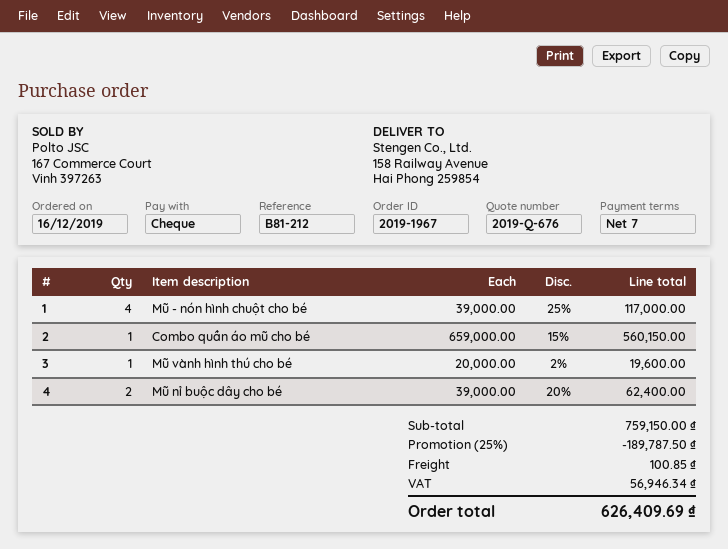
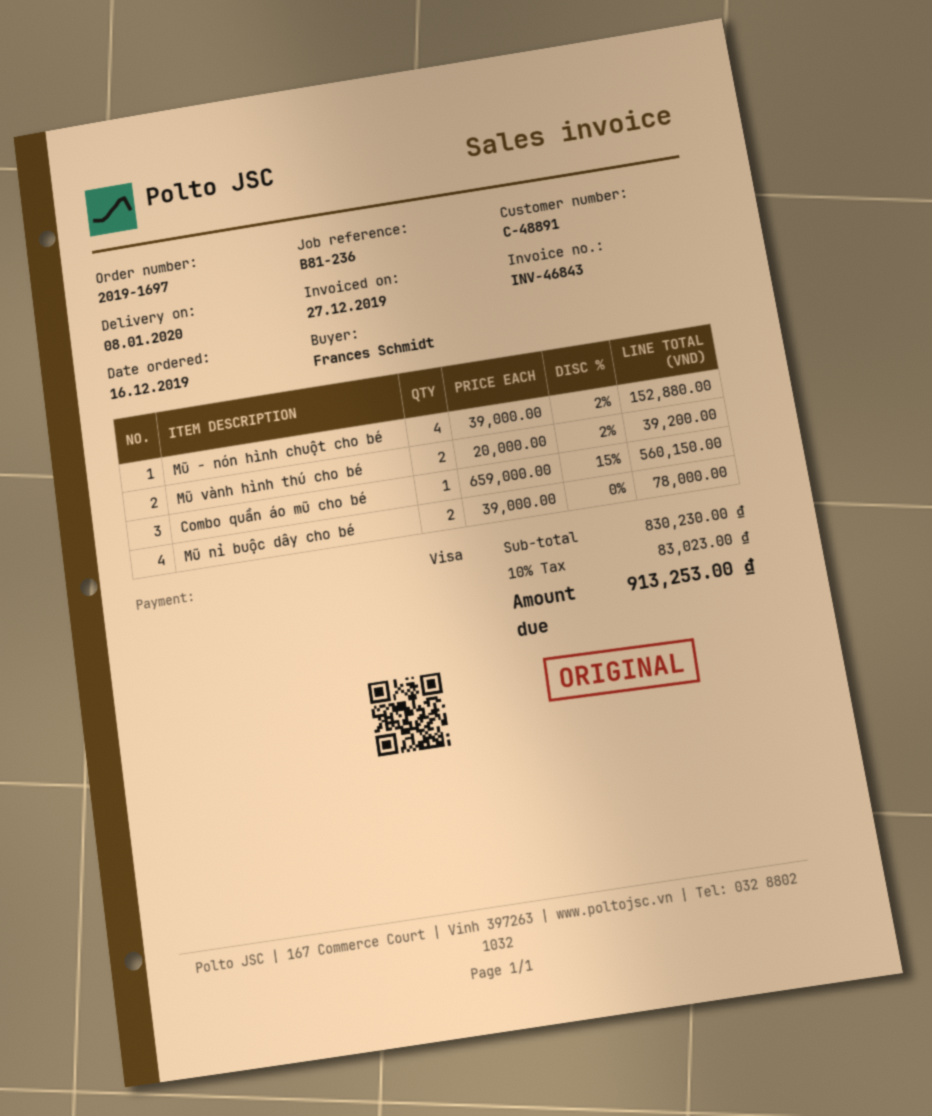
order number: 2019-1967 -> 2019-1697
reference: B81-212 -> B81-236
payment method: cheque -> Visa
Mũ - nón hình chuột cho bé: 4 x 39000.00 - 25% = 117000.00 -> 4 x 39000.00 - 2% = 152880.00
Mũ vành hình thú cho bé: 1 x 20000.00 - 2% = 19600.00 -> 2 x 20000.00 - 2% = 39200.00
Mũ nỉ buộc dây cho bé: 2 x 39000.00 - 20% = 62400.00 -> 2 x 39000.00 = 78000.00
subtotal: 759150.00 -> 830230.00
discount: 25% = 189787.50 -> none
shipping: 100.85 -> none
tax: 56946.34 -> 83023.00
total: 626409.69 -> 913253.00

